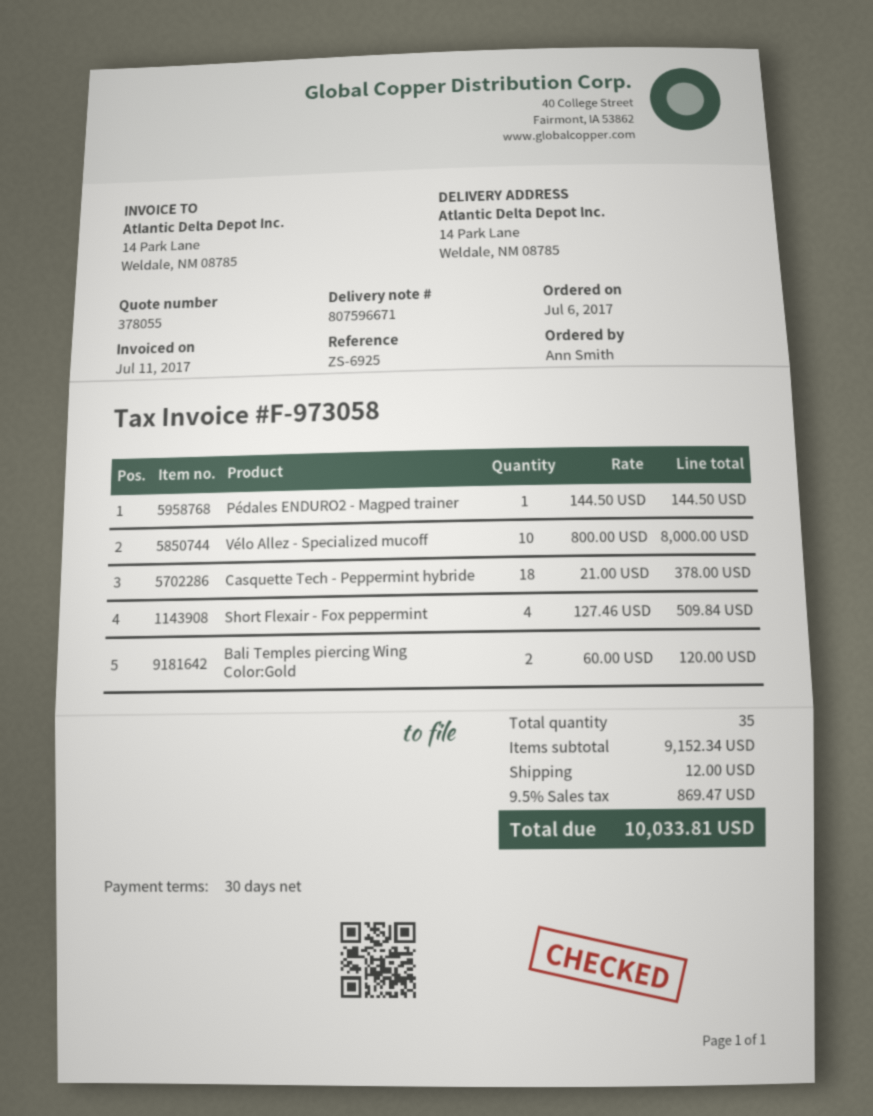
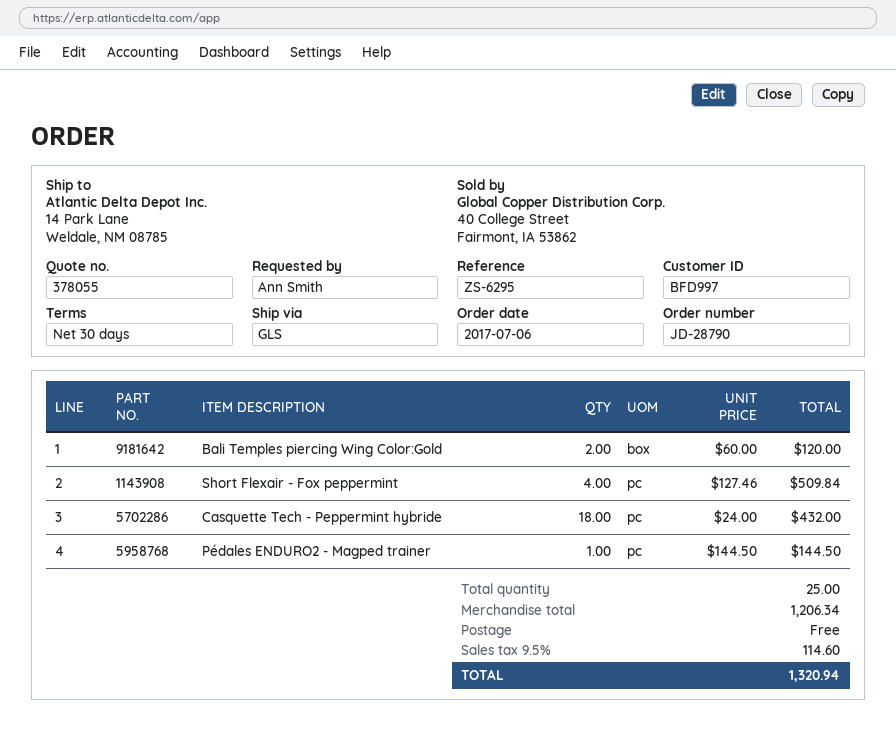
reference: ZS-6925 -> ZS-6295
Vélo Allez - Specialized mucoff: 10 x 800.00 = 8000.00 -> none
Casquette Tech - Peppermint hybride: 18 x 21.00 = 378.00 -> 18 x 24.00 = 432.00
total quantity: 35 -> 25
subtotal: 9152.34 -> 1206.34
shipping: 12.00 -> 0.00
tax: 9.5% = 869.47 -> 9.5% = 114.60
total: 10033.81 -> 1320.94

